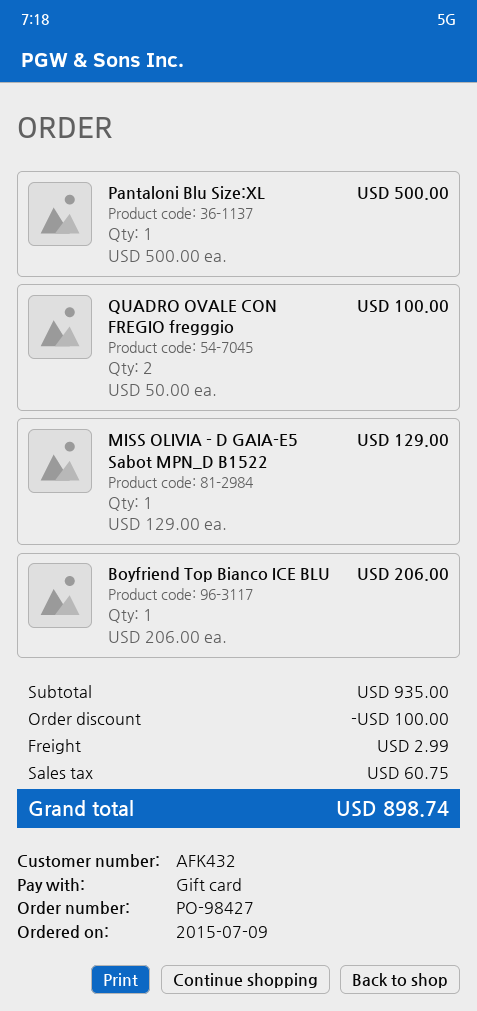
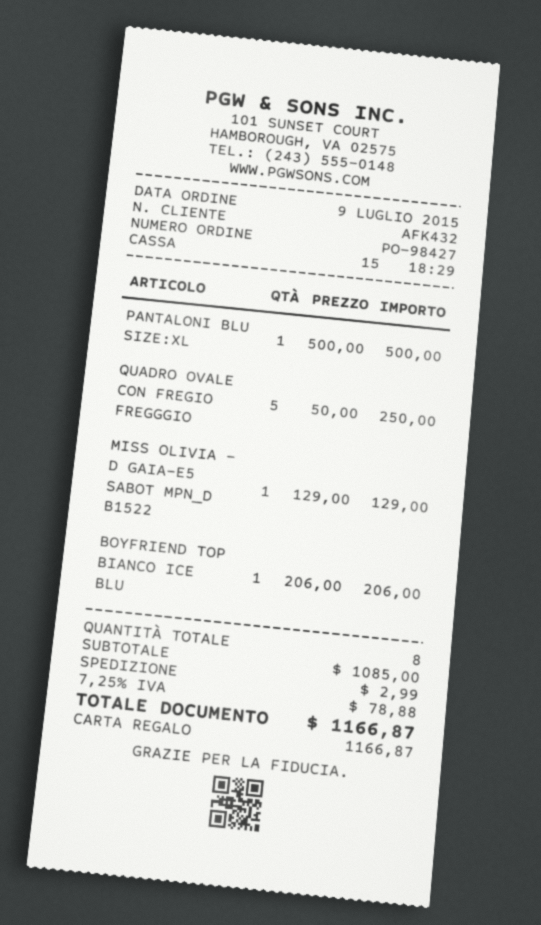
QUADRO OVALE CON FREGIO fregggio: 2 x 50.00 = 100.00 -> 5 x 50.00 = 250.00
subtotal: 935.00 -> 1085.00
discount: 100.00 -> none
tax: 60.75 -> 78.88
total: 898.74 -> 1166.87

